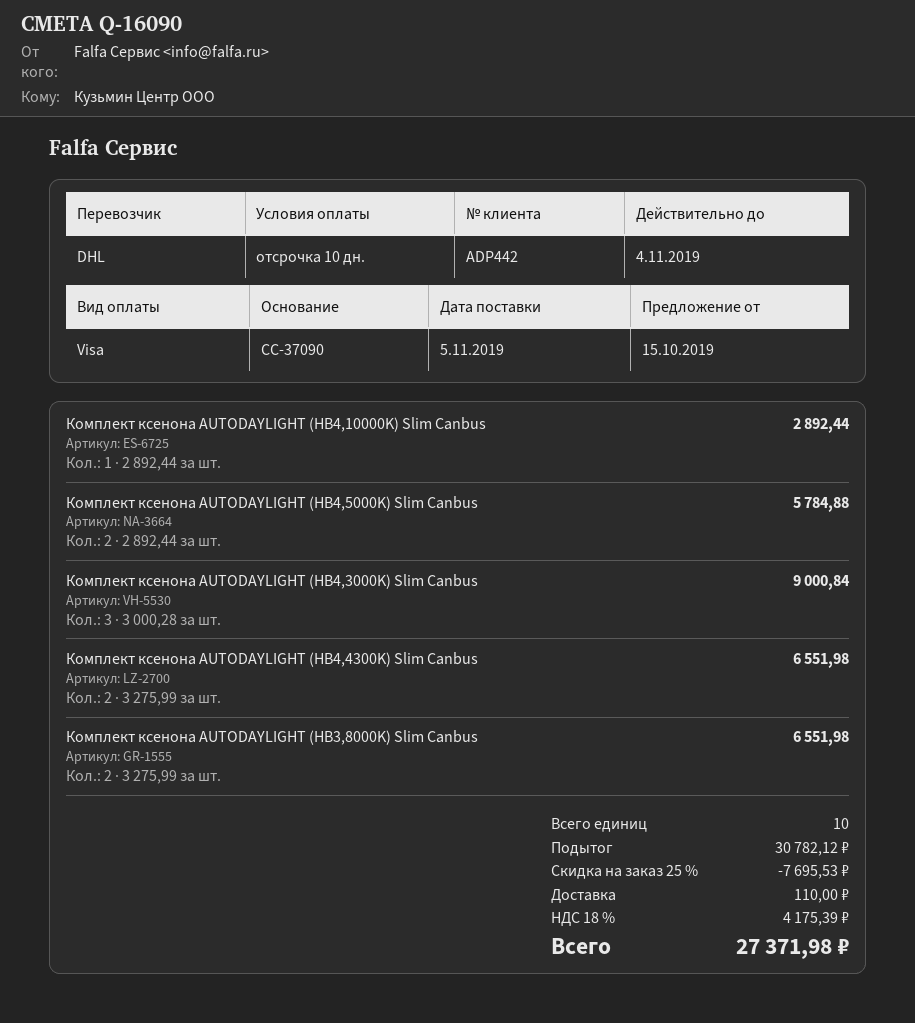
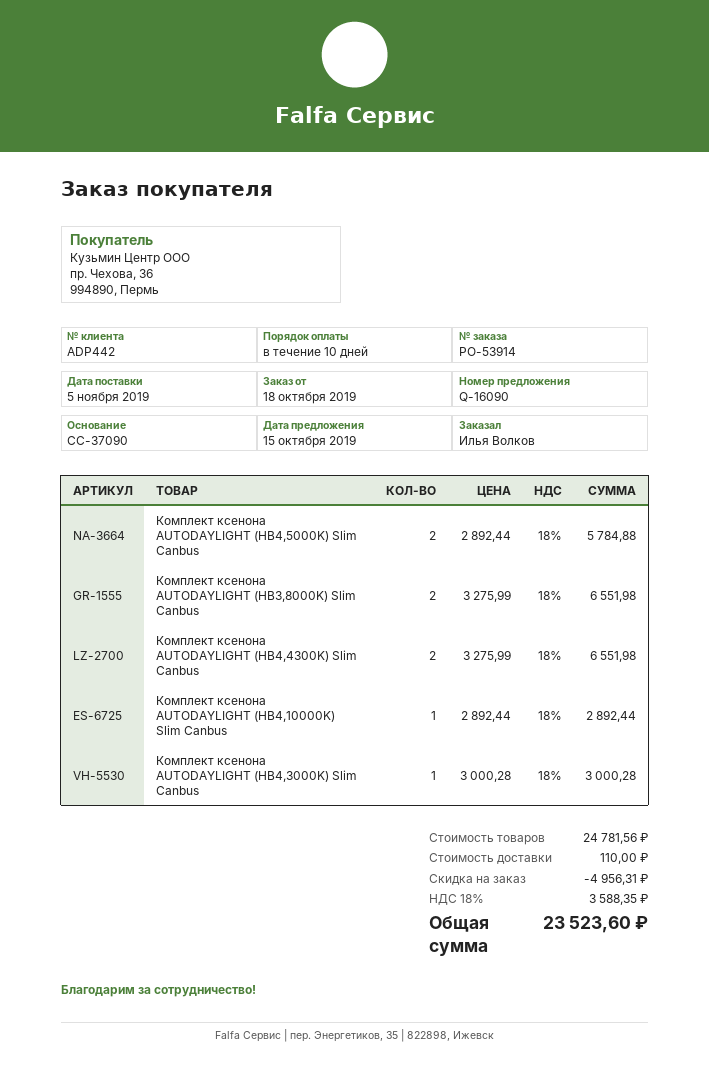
Комплект ксенона AUTODAYLIGHT (HB4,3000K) Slim Canbus: 3 x 3000.28 = 9000.84 -> 1 x 3000.28 = 3000.28
subtotal: 30782.12 -> 24781.56
discount: 7695.53 -> 4956.31
tax: 18% = 4175.39 -> 18% = 3588.35
total: 27371.98 -> 23523.60

